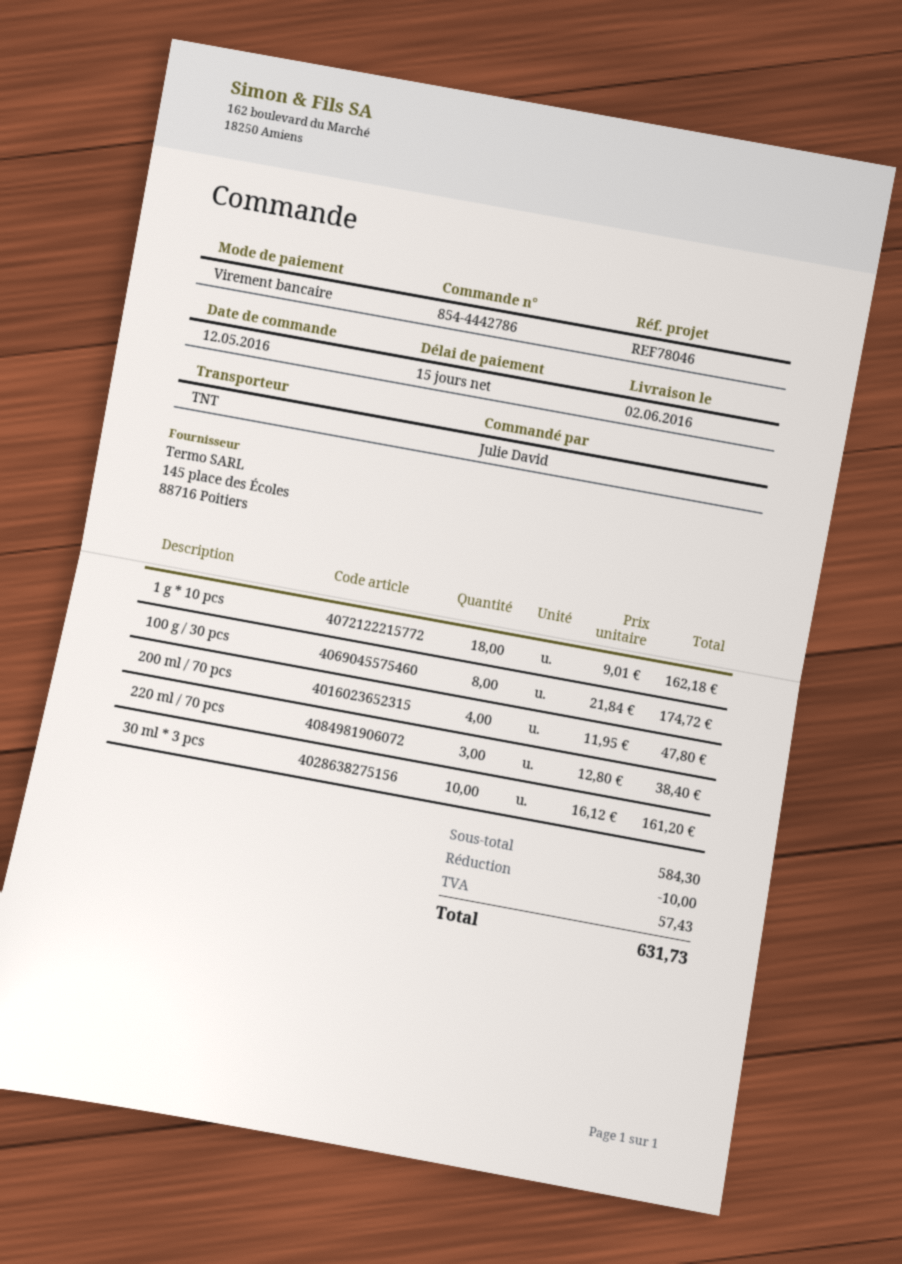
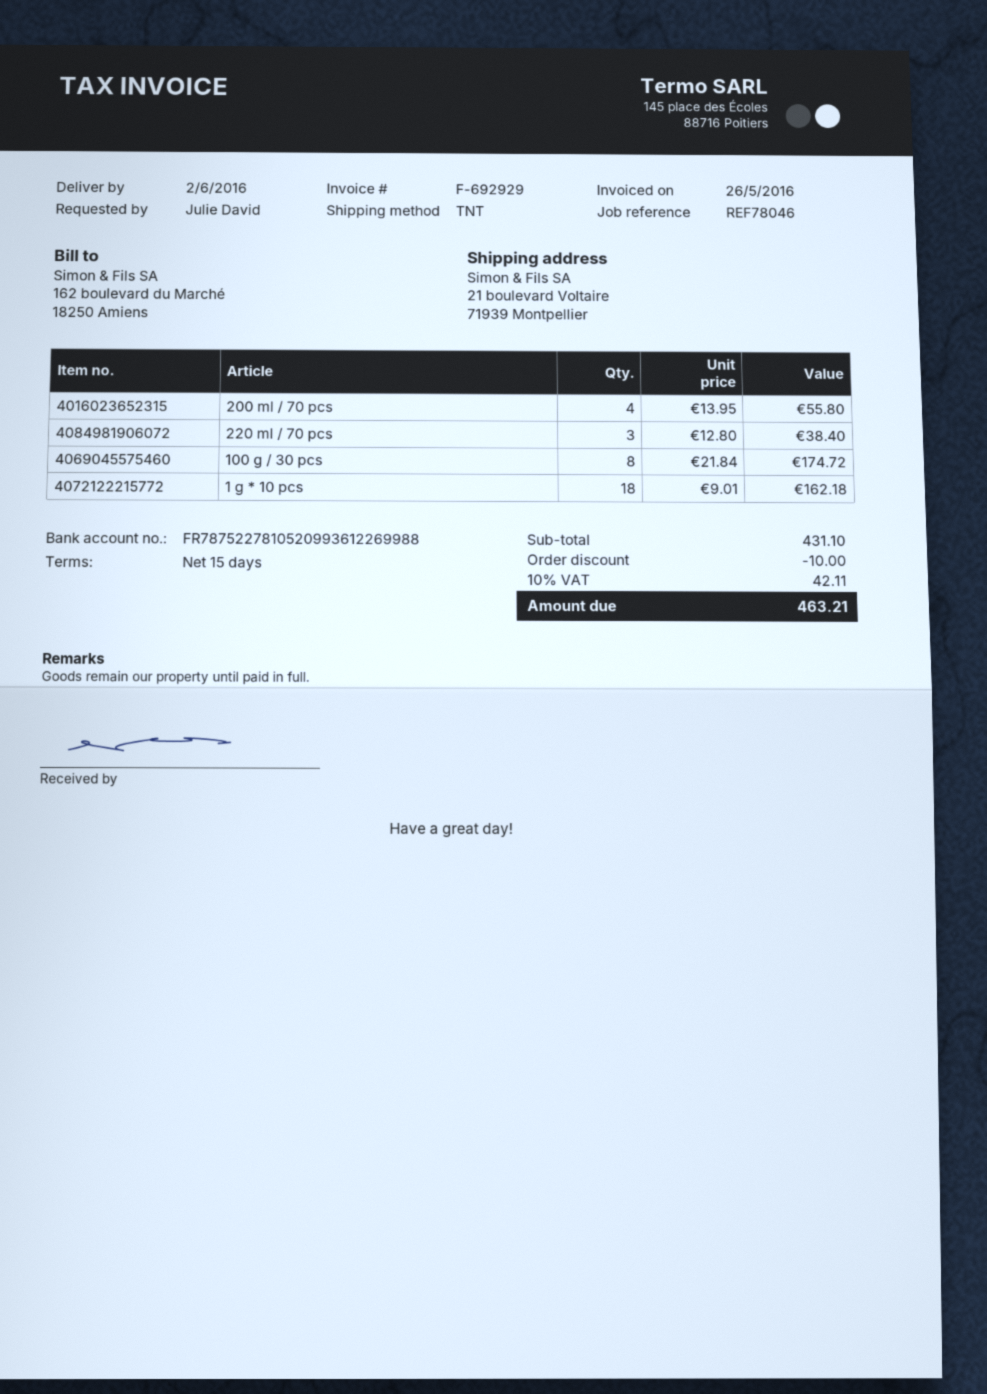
200 ml / 70 pcs: 4 x 11.95 = 47.80 -> 4 x 13.95 = 55.80
30 ml * 3 pcs: 10 x 16.12 = 161.20 -> none
subtotal: 584.30 -> 431.10
tax: 57.43 -> 42.11
total: 631.73 -> 463.21

